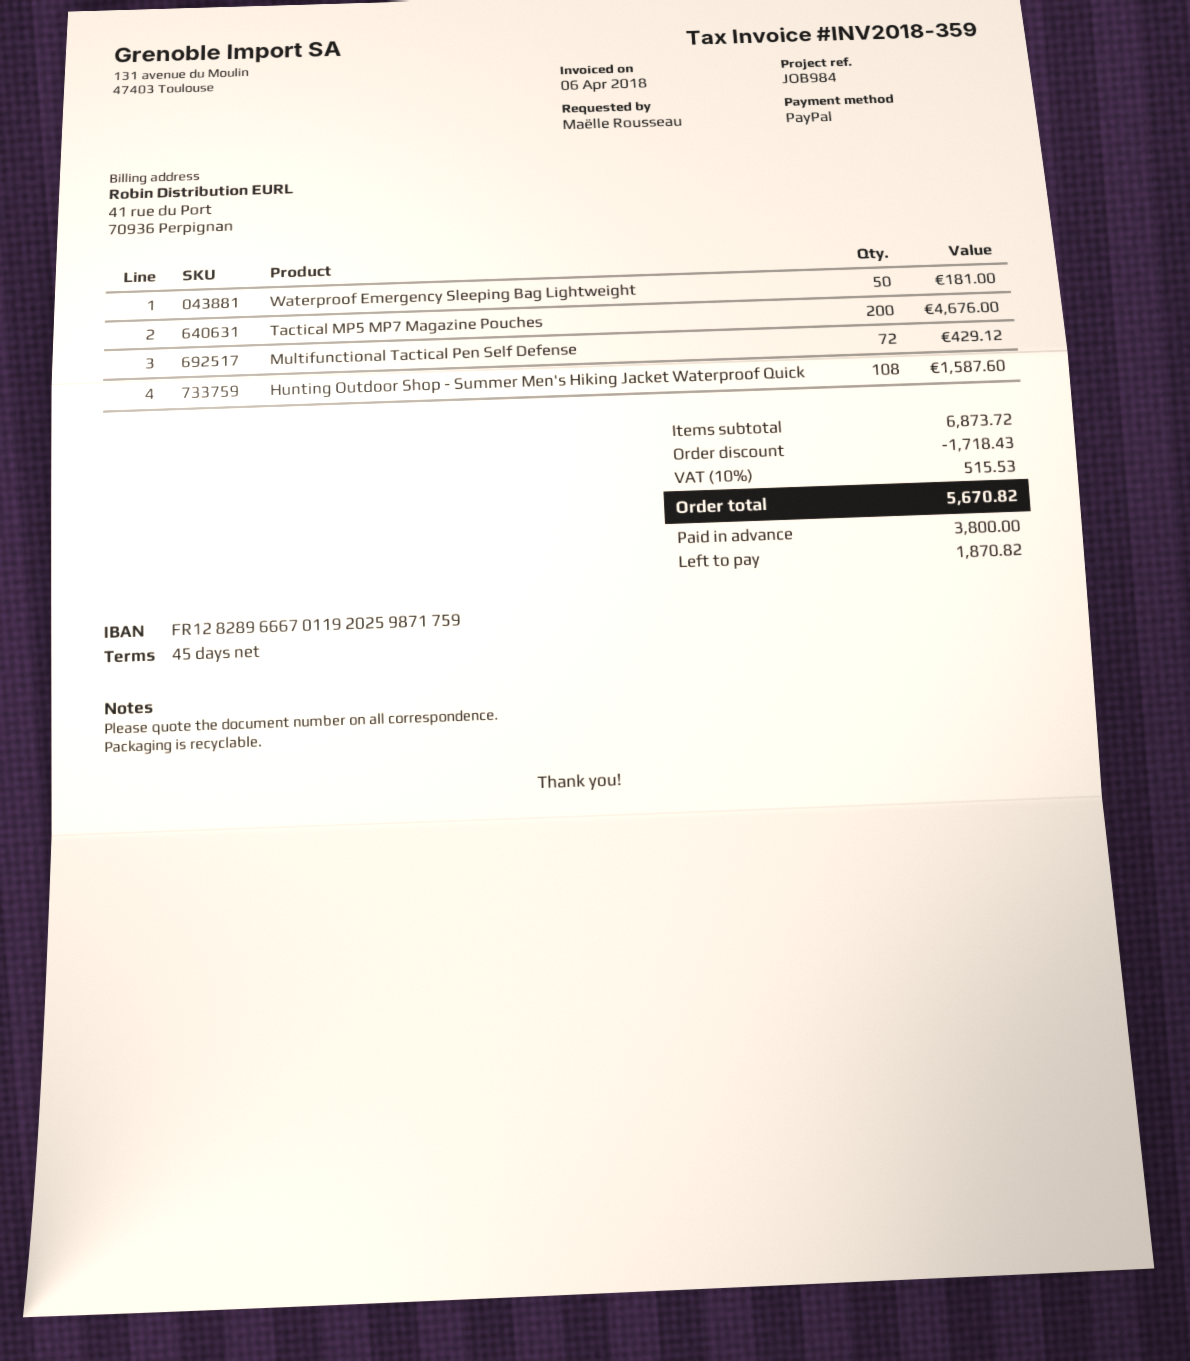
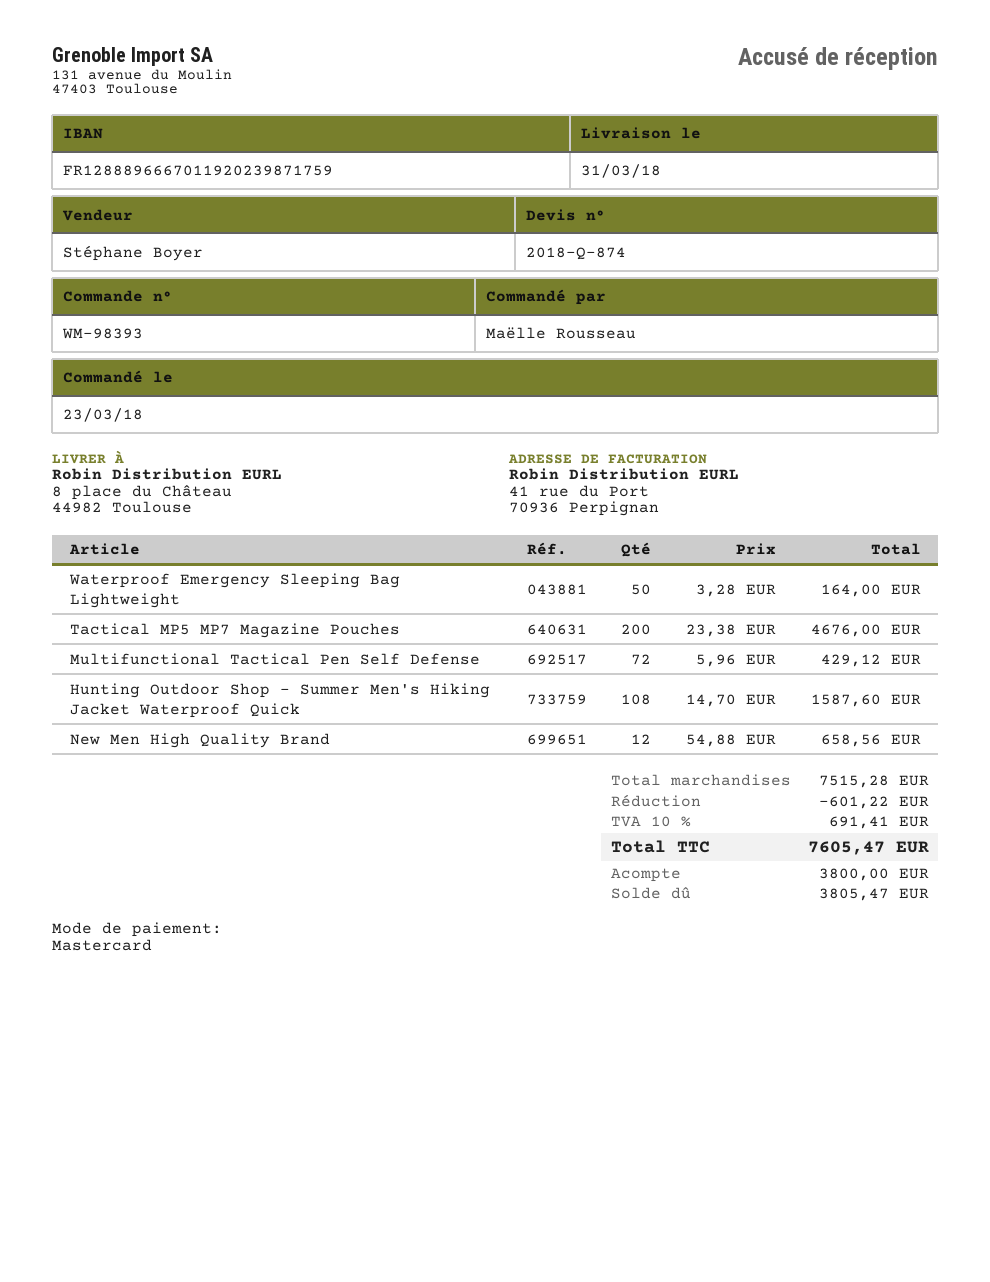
payment method: PayPal -> Mastercard
bank account: FR1282896667011920259871759 -> FR1288896667011920239871759
Waterproof Emergency Sleeping Bag Lightweight: 50 for 181.00 -> 50 for 164.00
New Men High Quality Brand: none -> 12 for 658.56
subtotal: 6873.72 -> 7515.28
discount: 1718.43 -> 601.22
tax: 10% = 515.53 -> 10% = 691.41
total: 5670.82 -> 7605.47
balance: 1870.82 -> 3805.47

